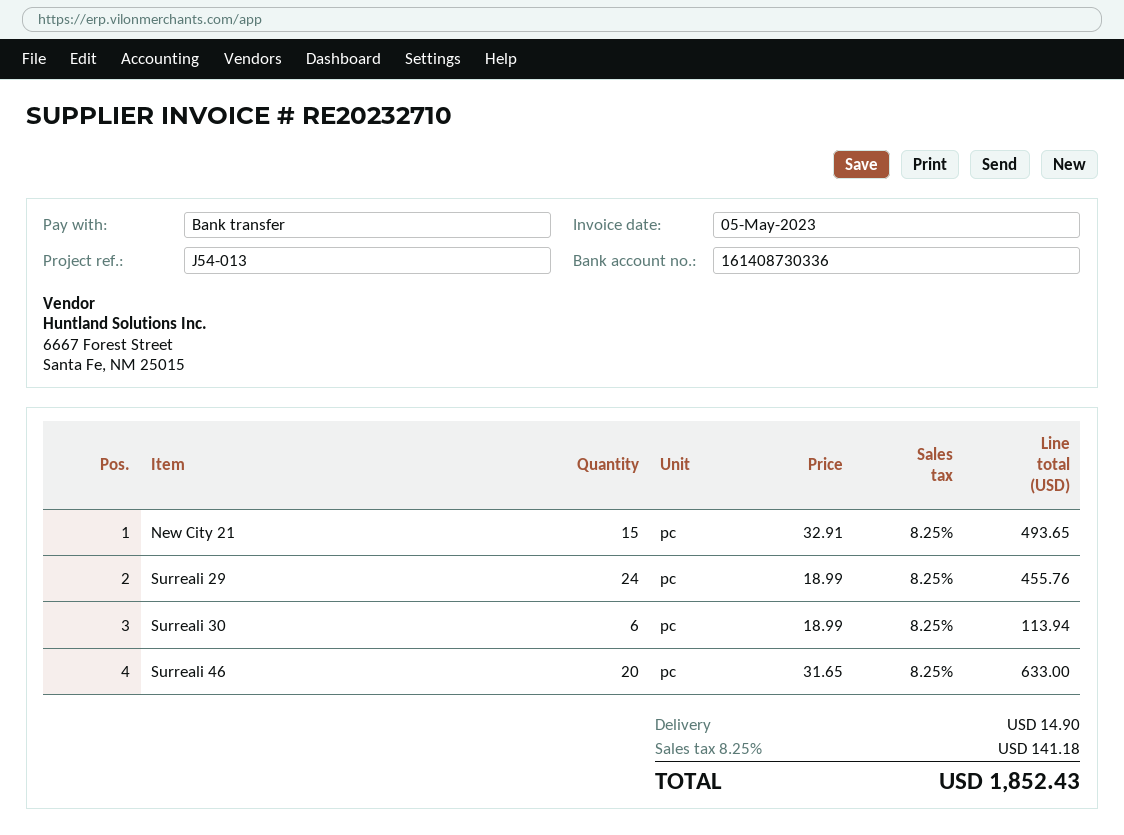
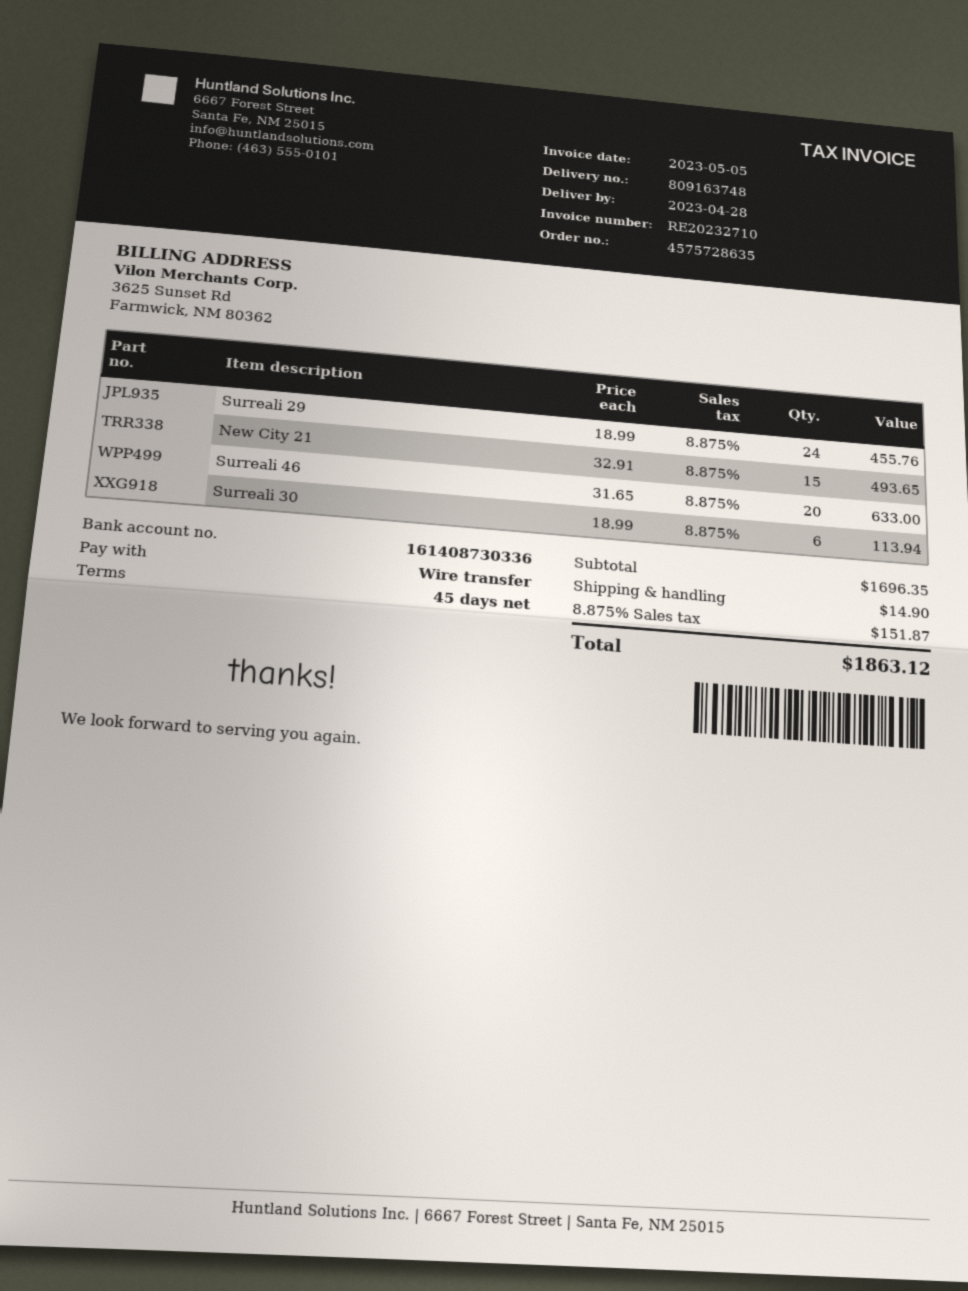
tax: 8.25% = 141.18 -> 8.875% = 151.87
total: 1852.43 -> 1863.12

